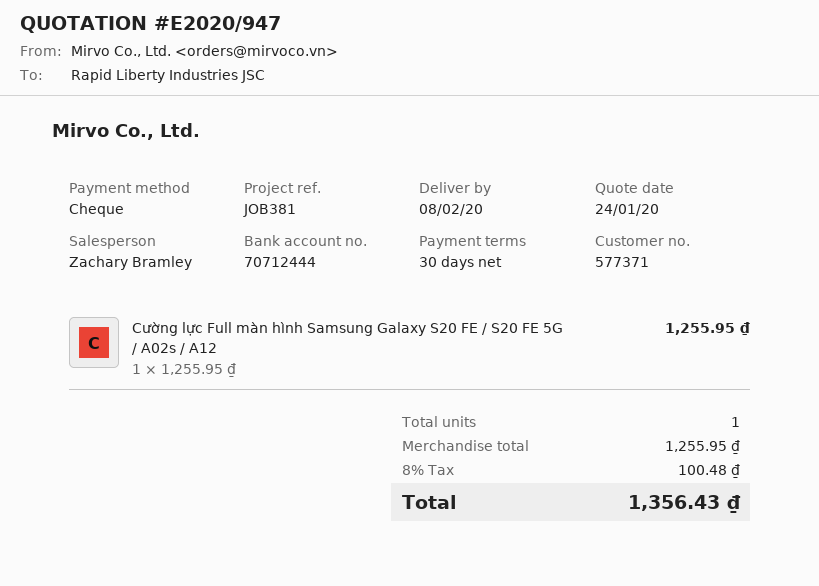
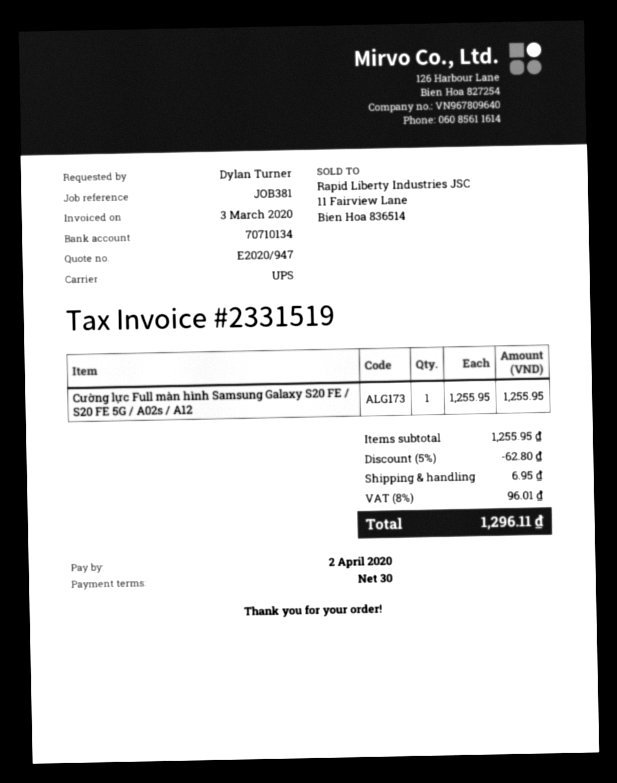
bank account: 70712444 -> 70710134
discount: none -> 5% = 62.80
shipping: none -> 6.95
tax: 8% = 100.48 -> 8% = 96.01
total: 1356.43 -> 1296.11

